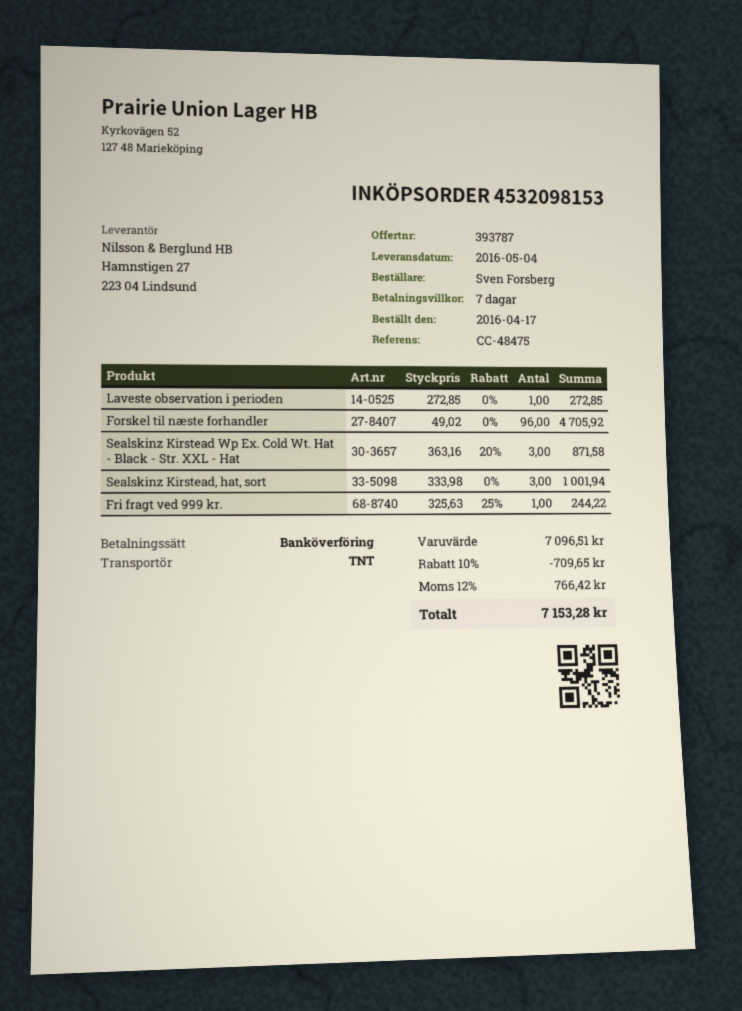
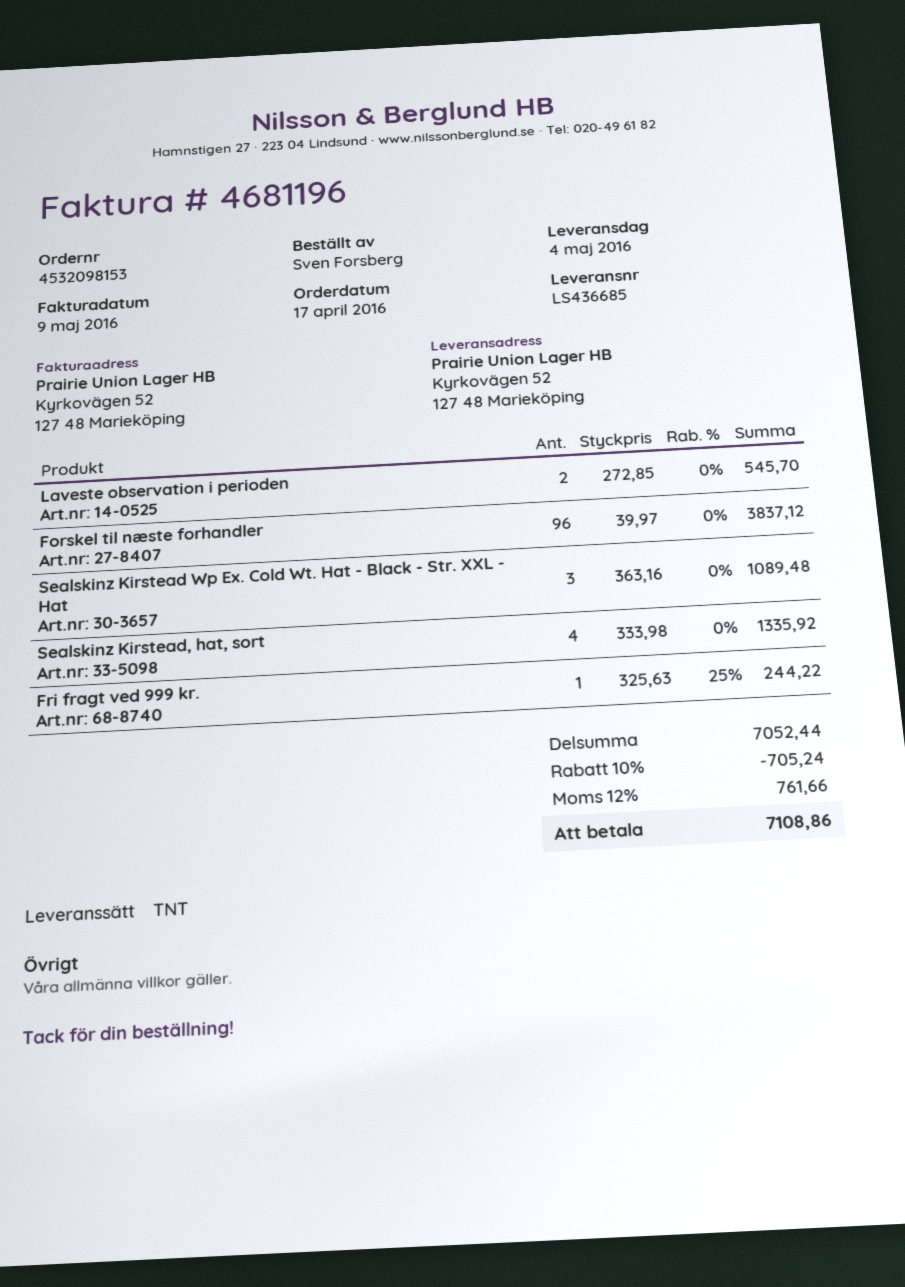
Laveste observation i perioden: 1 x 272.85 = 272.85 -> 2 x 272.85 = 545.70
Forskel til næste forhandler: 96 x 49.02 = 4705.92 -> 96 x 39.97 = 3837.12
Sealskinz Kirstead Wp Ex. Cold Wt. Hat - Black - Str. XXL - Hat: 3 x 363.16 - 20% = 871.58 -> 3 x 363.16 = 1089.48
Sealskinz Kirstead, hat, sort: 3 x 333.98 = 1001.94 -> 4 x 333.98 = 1335.92
subtotal: 7096.51 -> 7052.44
discount: 10% = 709.65 -> 10% = 705.24
tax: 12% = 766.42 -> 12% = 761.66
total: 7153.28 -> 7108.86

